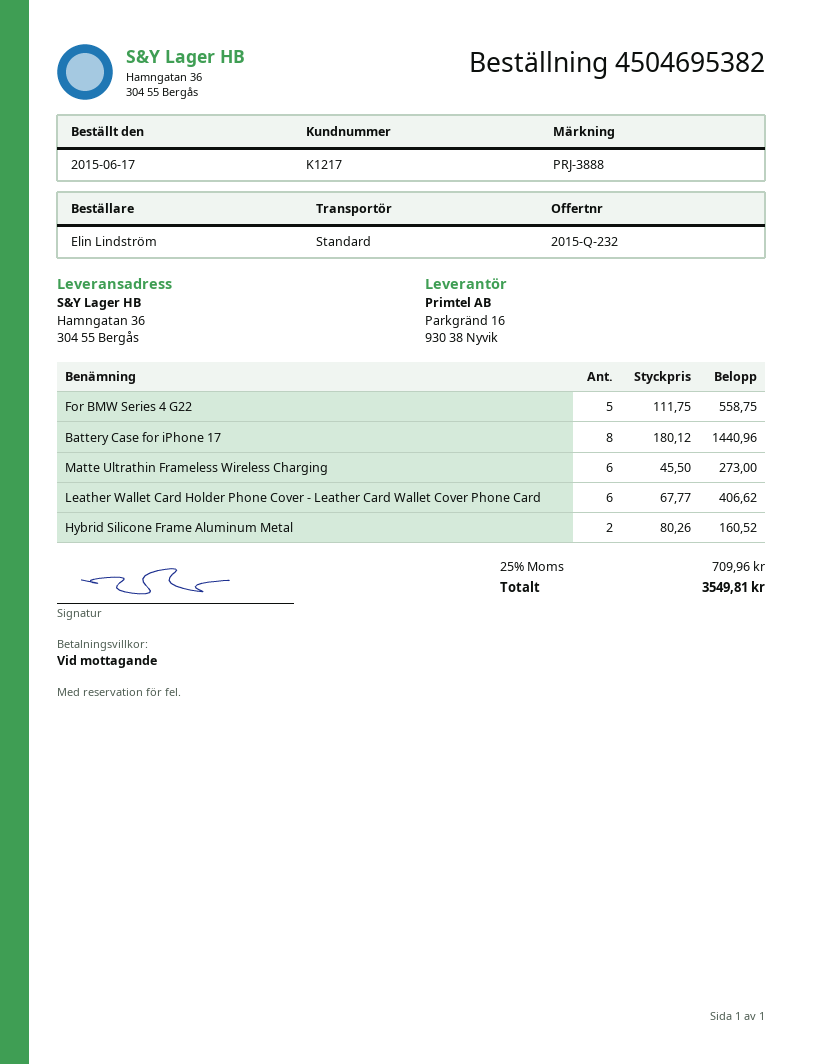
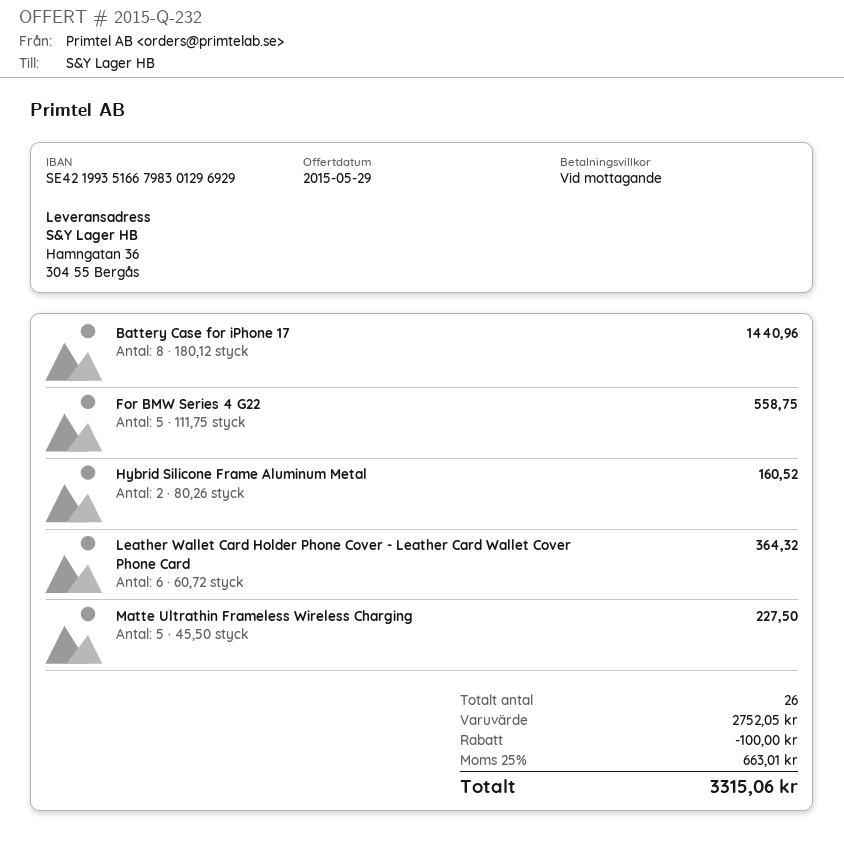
Matte Ultrathin Frameless Wireless Charging: 6 x 45.50 = 273.00 -> 5 x 45.50 = 227.50
Leather Wallet Card Holder Phone Cover - Leather Card Wallet Cover Phone Card: 6 x 67.77 = 406.62 -> 6 x 60.72 = 364.32
discount: none -> 100.00
tax: 25% = 709.96 -> 25% = 663.01
total: 3549.81 -> 3315.06

